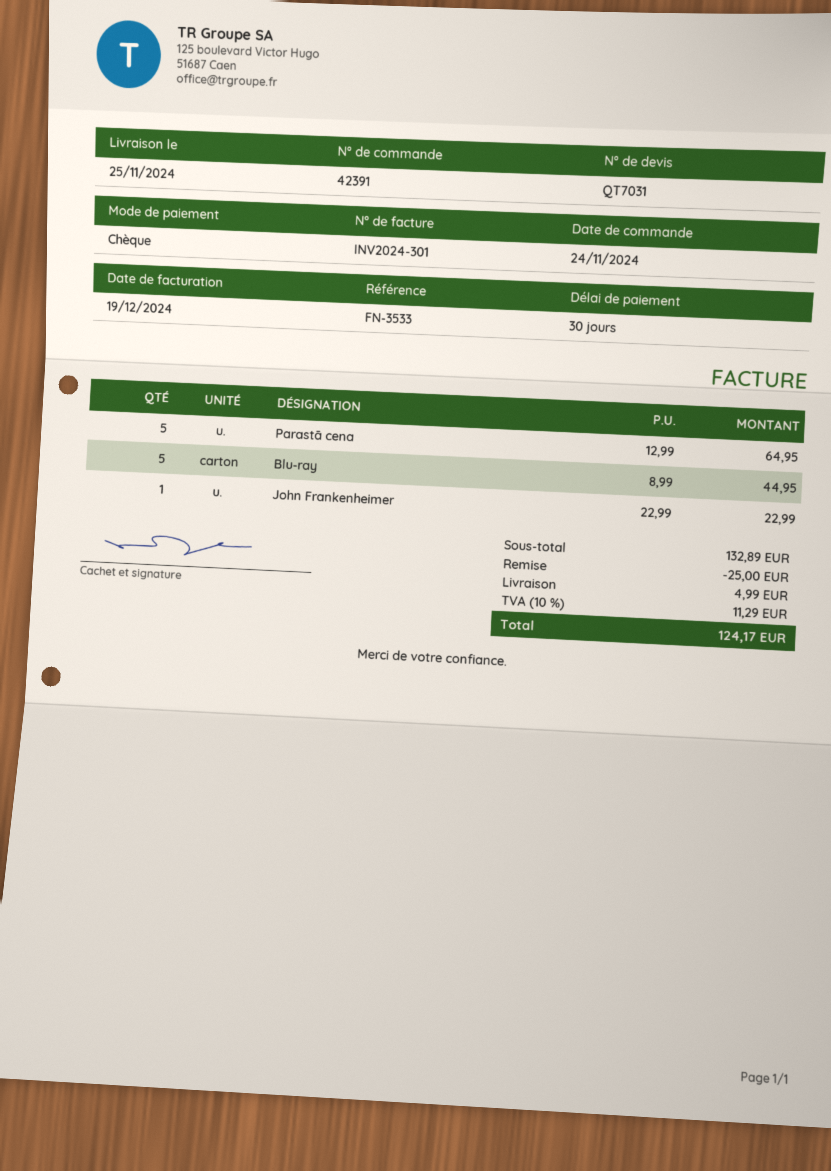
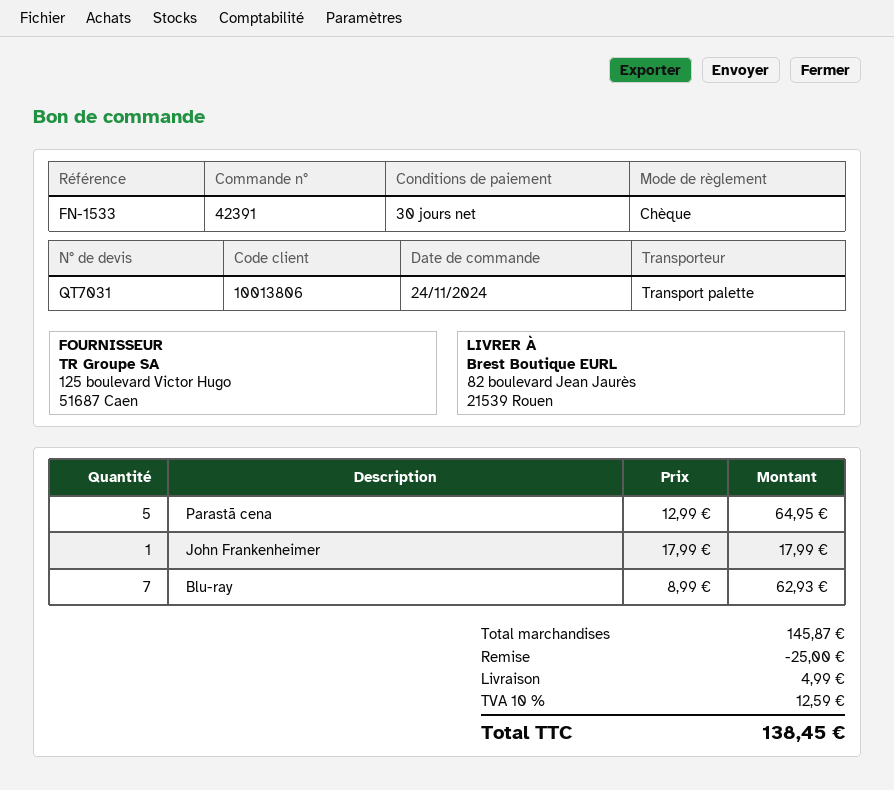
reference: FN-3533 -> FN-1533
Blu-ray: 5 x 8.99 = 44.95 -> 7 x 8.99 = 62.93
John Frankenheimer: 1 x 22.99 = 22.99 -> 1 x 17.99 = 17.99
subtotal: 132.89 -> 145.87
tax: 10% = 11.29 -> 10% = 12.59
total: 124.17 -> 138.45

